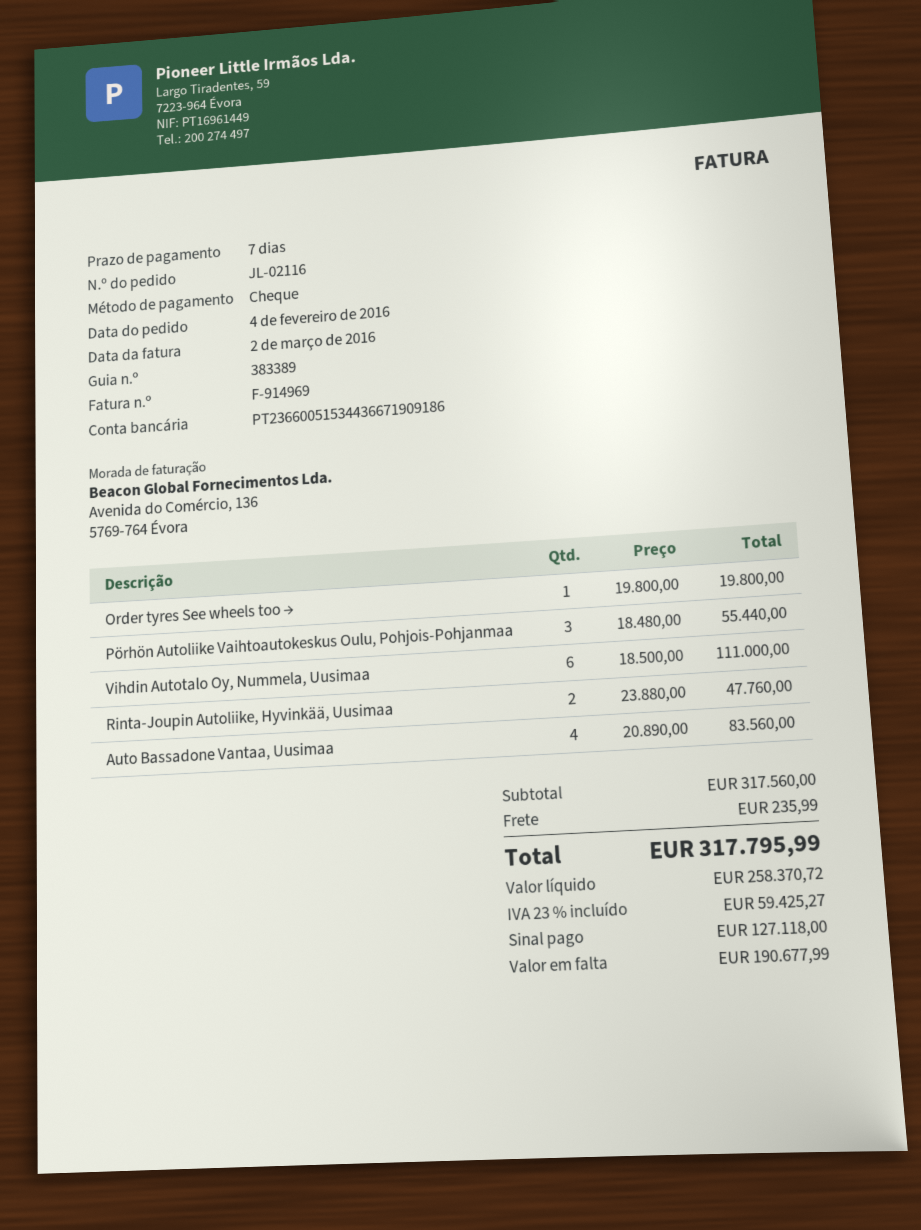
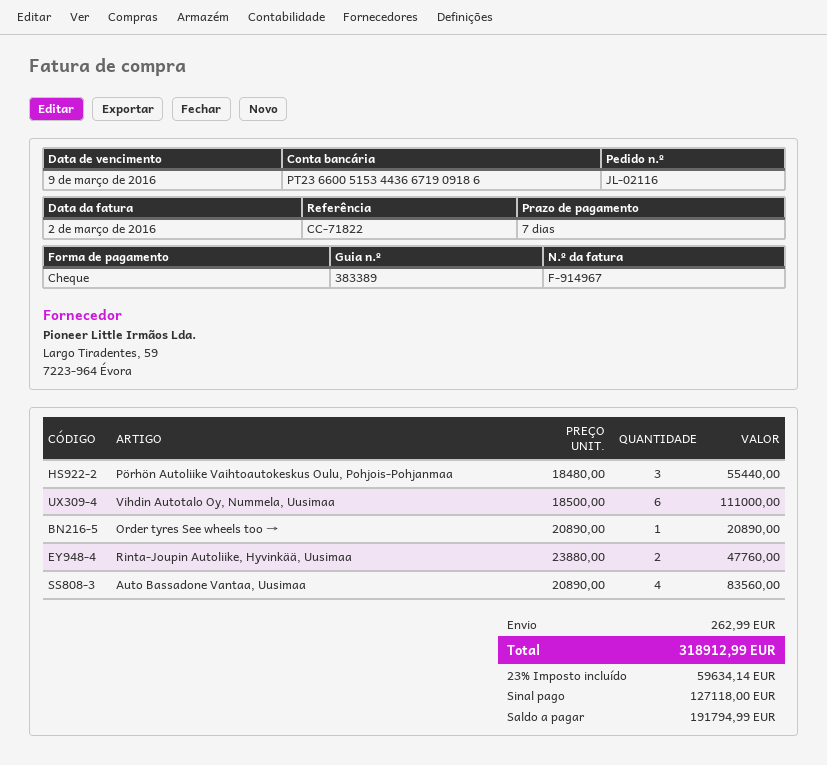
invoice number: F-914969 -> F-914967
Order tyres See wheels too →: 1 x 19800.00 = 19800.00 -> 1 x 20890.00 = 20890.00
shipping: 235.99 -> 262.99
tax: 23% = 59425.27 -> 23% = 59634.14
total: 317795.99 -> 318912.99
balance: 190677.99 -> 191794.99

